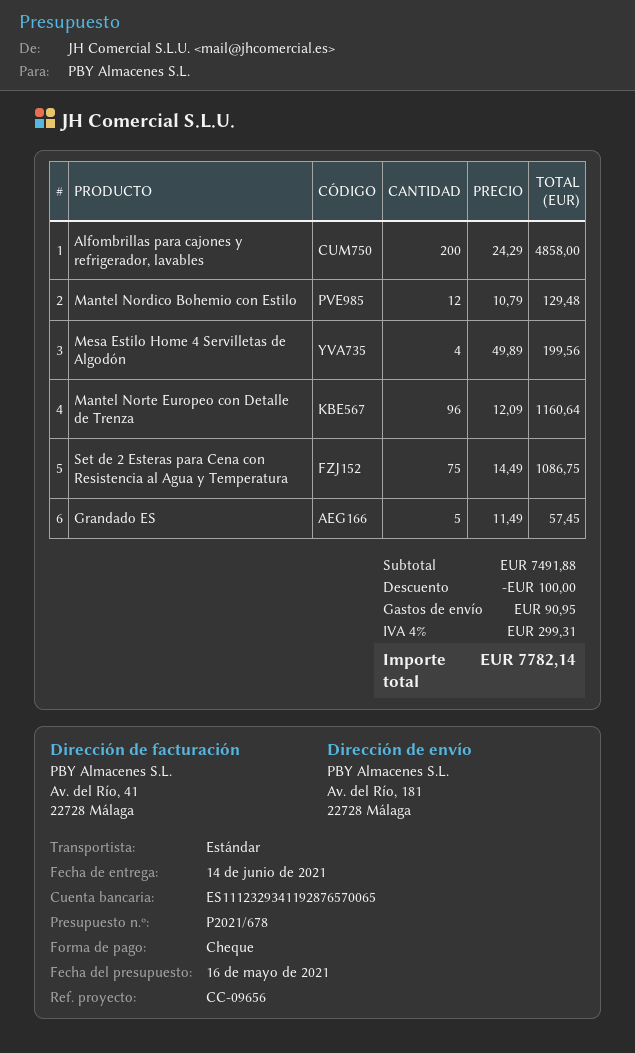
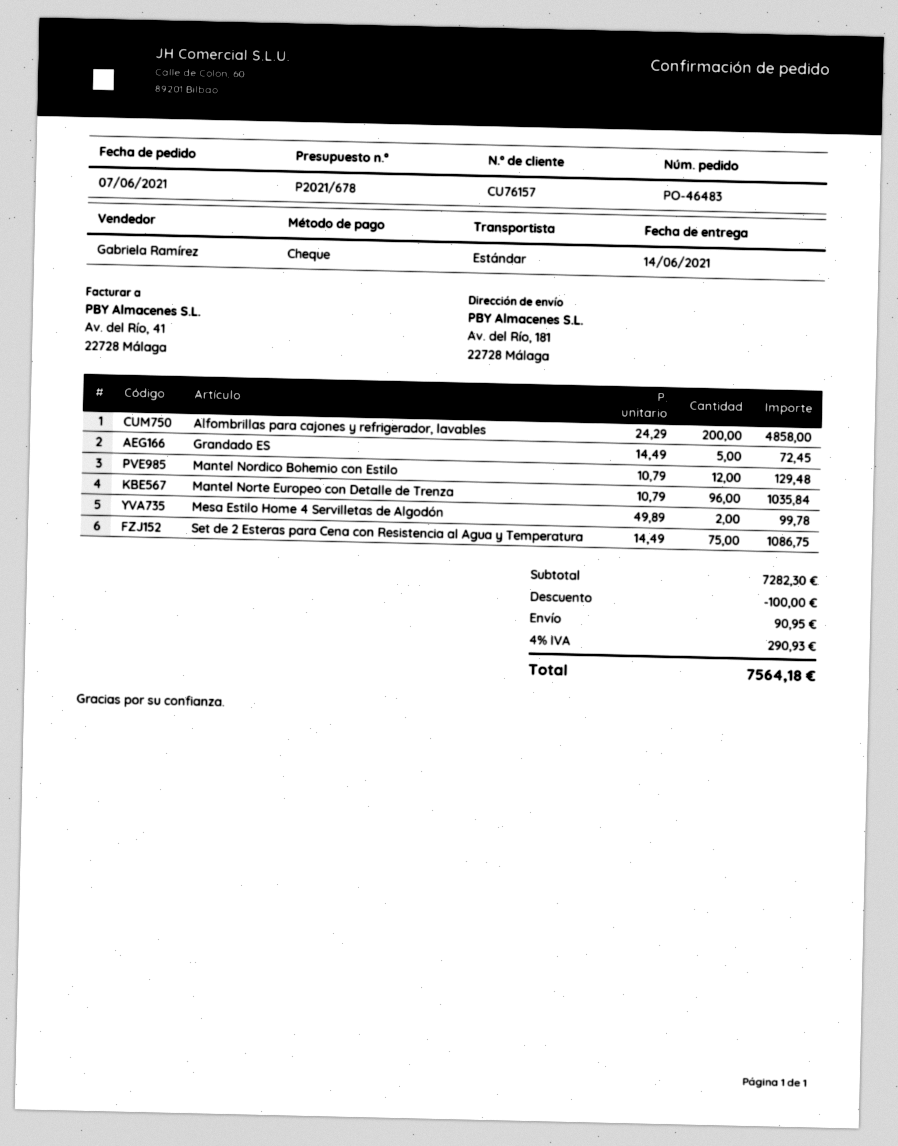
Mesa Estilo Home 4 Servilletas de Algodón: 4 x 49.89 = 199.56 -> 2 x 49.89 = 99.78
Mantel Norte Europeo con Detalle de Trenza: 96 x 12.09 = 1160.64 -> 96 x 10.79 = 1035.84
Grandado ES: 5 x 11.49 = 57.45 -> 5 x 14.49 = 72.45
subtotal: 7491.88 -> 7282.30
tax: 4% = 299.31 -> 4% = 290.93
total: 7782.14 -> 7564.18

